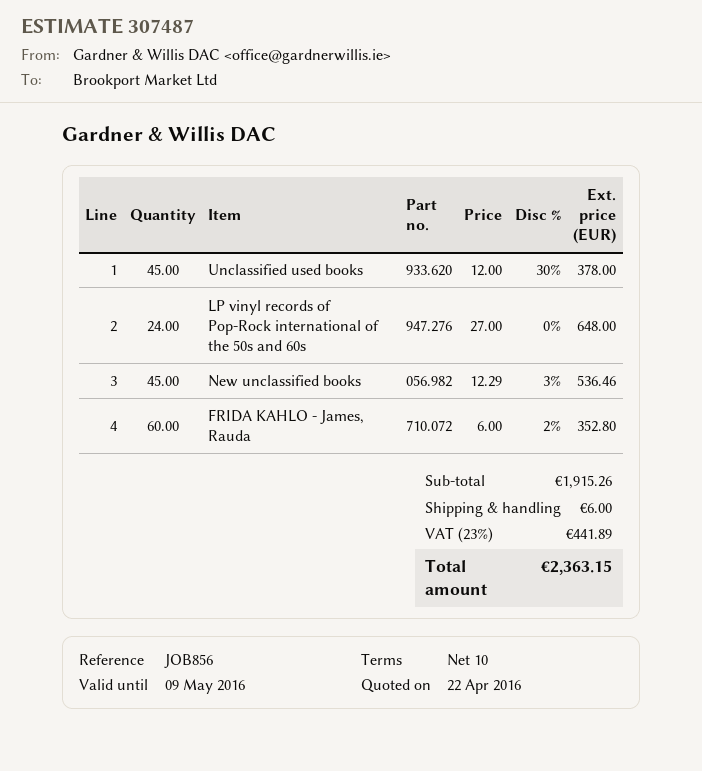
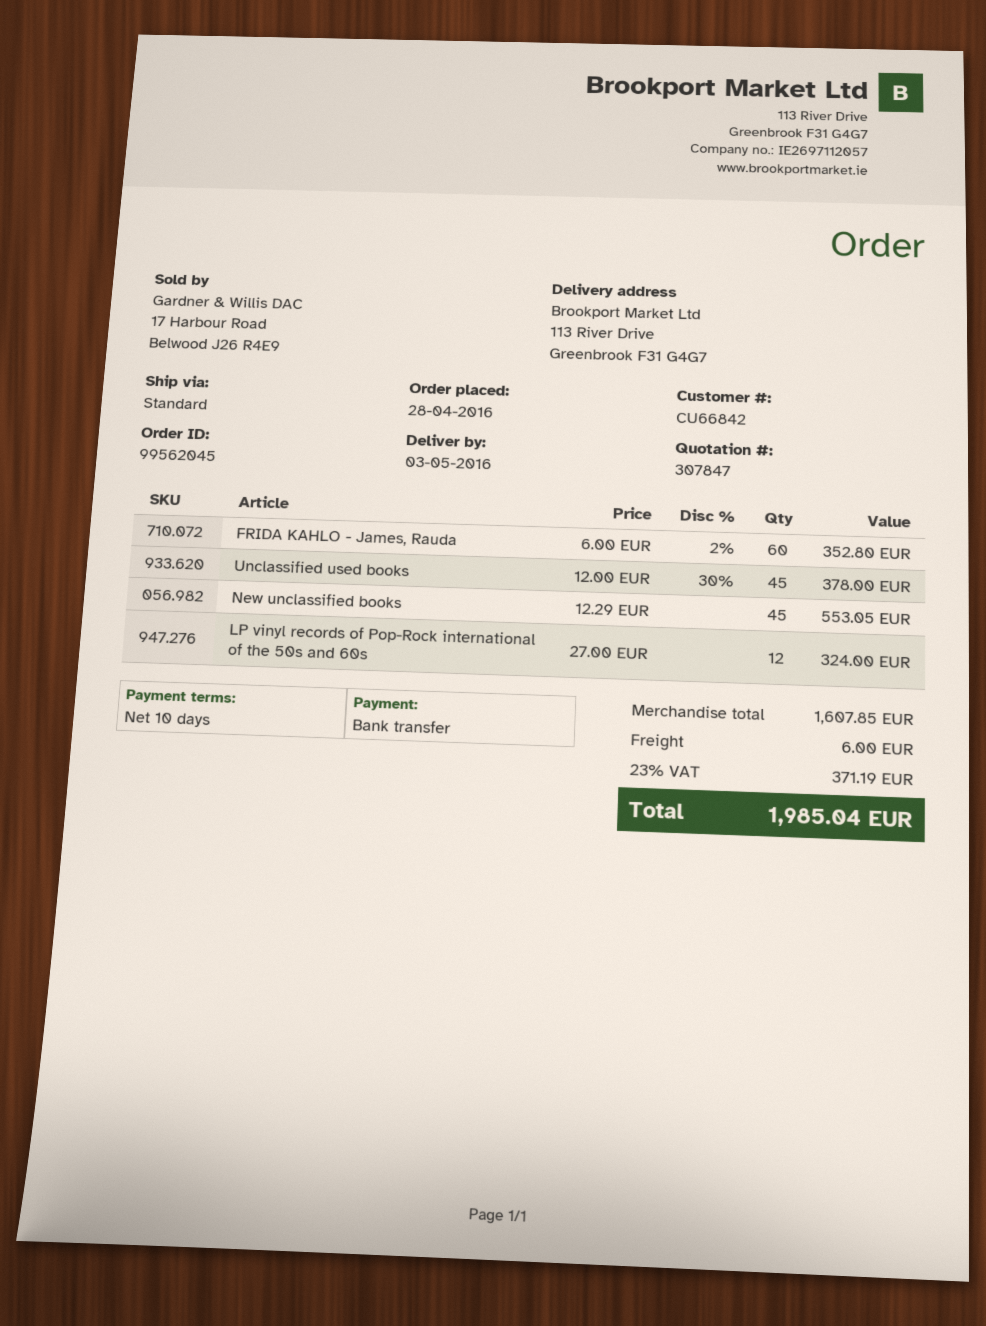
quote number: 307487 -> 307847
LP vinyl records of Pop-Rock international of the 50s and 60s: 24 x 27.00 = 648.00 -> 12 x 27.00 = 324.00
New unclassified books: 45 x 12.29 - 3% = 536.46 -> 45 x 12.29 = 553.05
subtotal: 1915.26 -> 1607.85
tax: 23% = 441.89 -> 23% = 371.19
total: 2363.15 -> 1985.04

